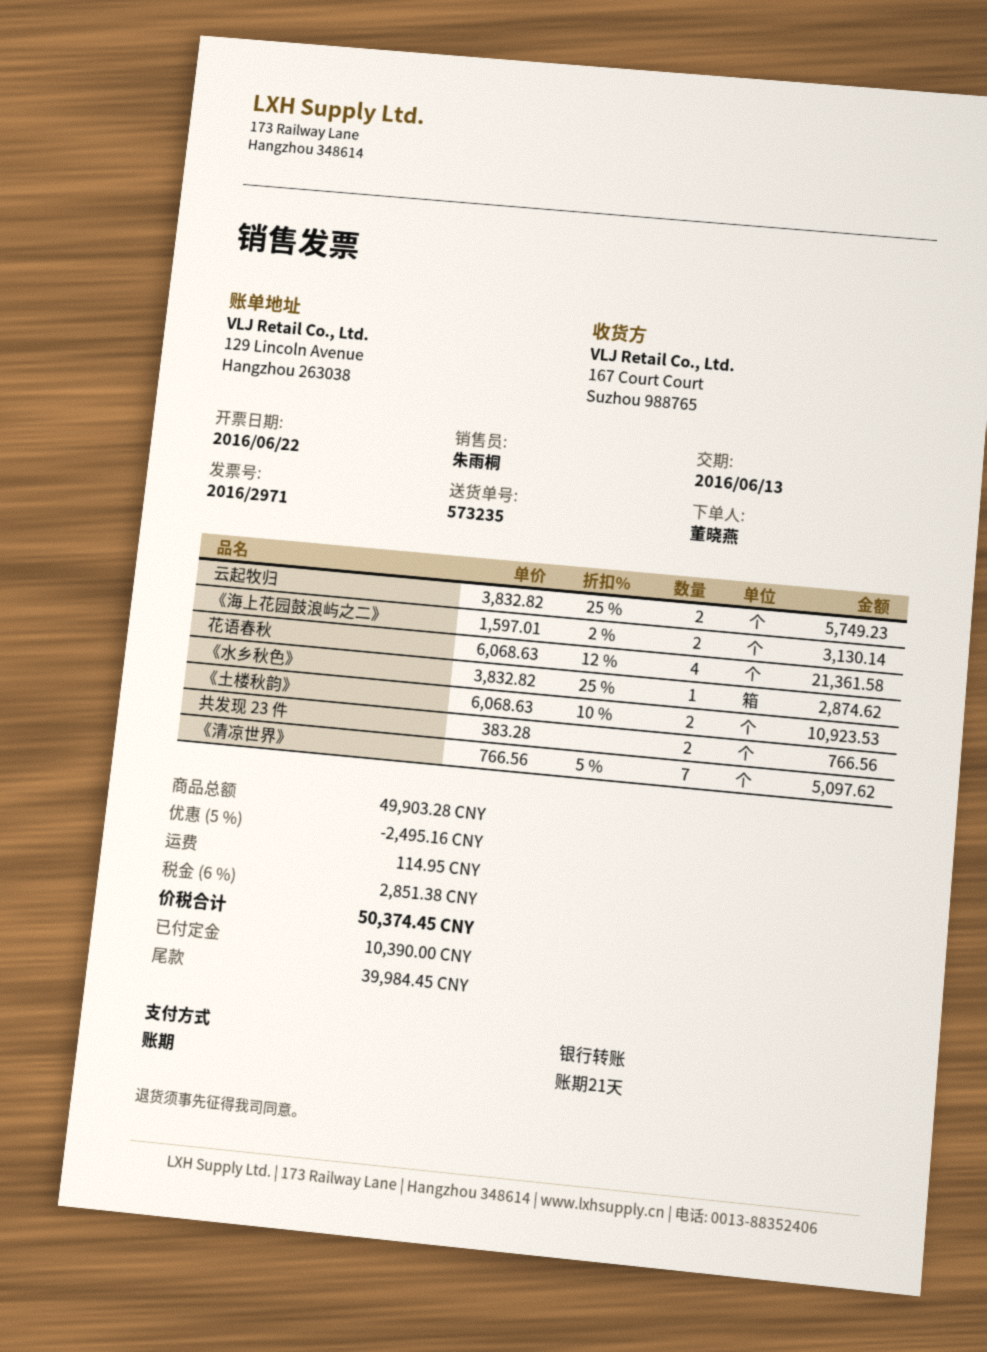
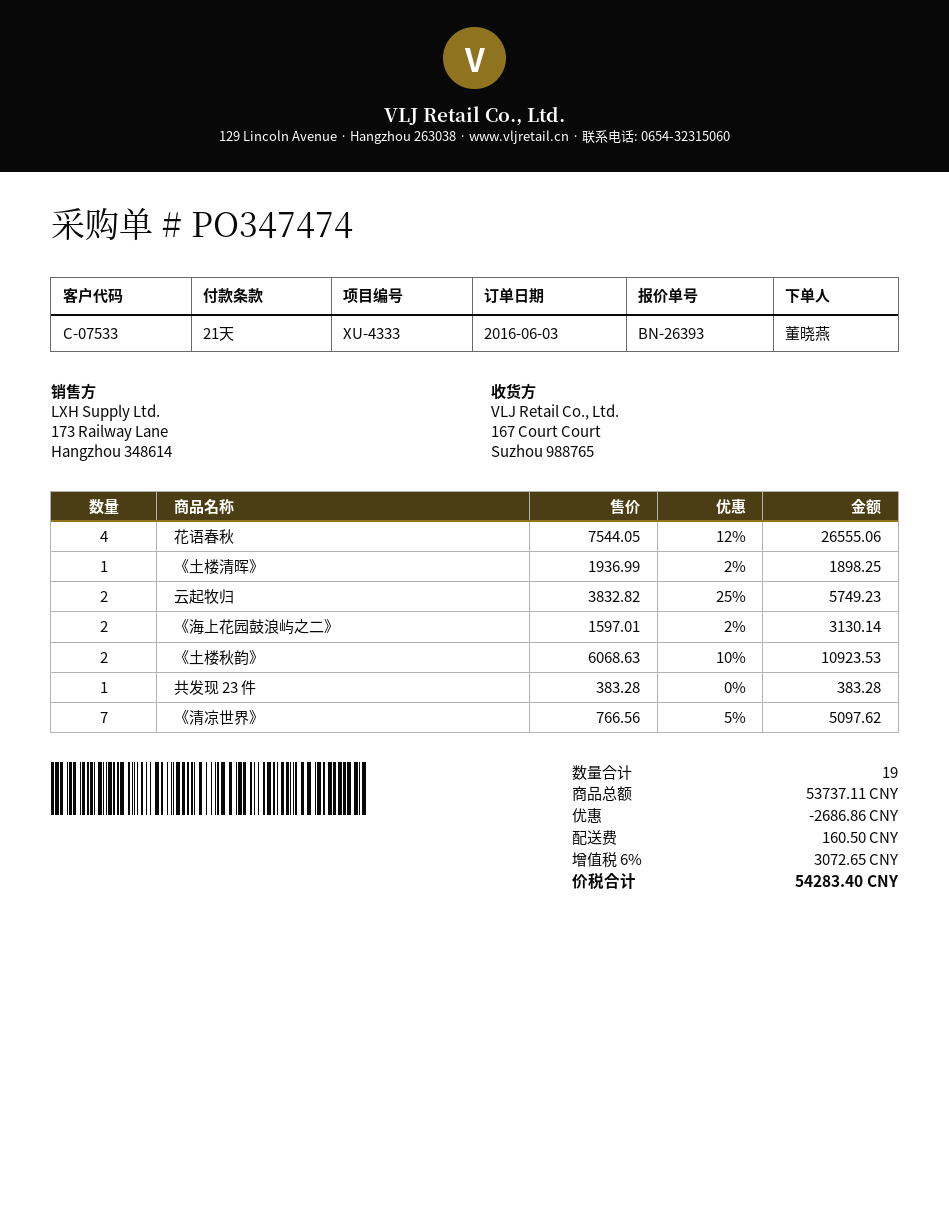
花语春秋: 4 x 6068.63 - 12% = 21361.58 -> 4 x 7544.05 - 12% = 26555.06
《水乡秋色》: 1 x 3832.82 - 25% = 2874.62 -> none
共发现 23 件: 2 x 383.28 = 766.56 -> 1 x 383.28 = 383.28
《土楼清晖》: none -> 1 x 1936.99 - 2% = 1898.25
subtotal: 49903.28 -> 53737.11
discount: 2495.16 -> 2686.86
shipping: 114.95 -> 160.50
tax: 6% = 2851.38 -> 6% = 3072.65
total: 50374.45 -> 54283.40

